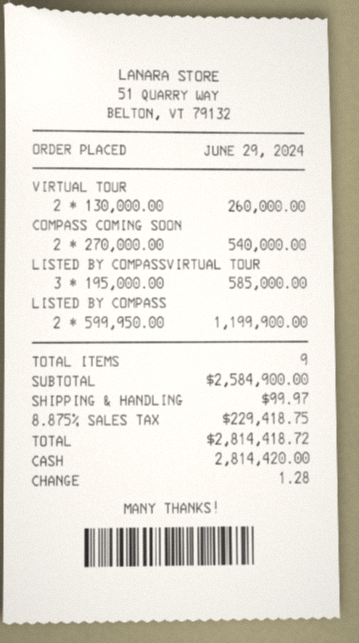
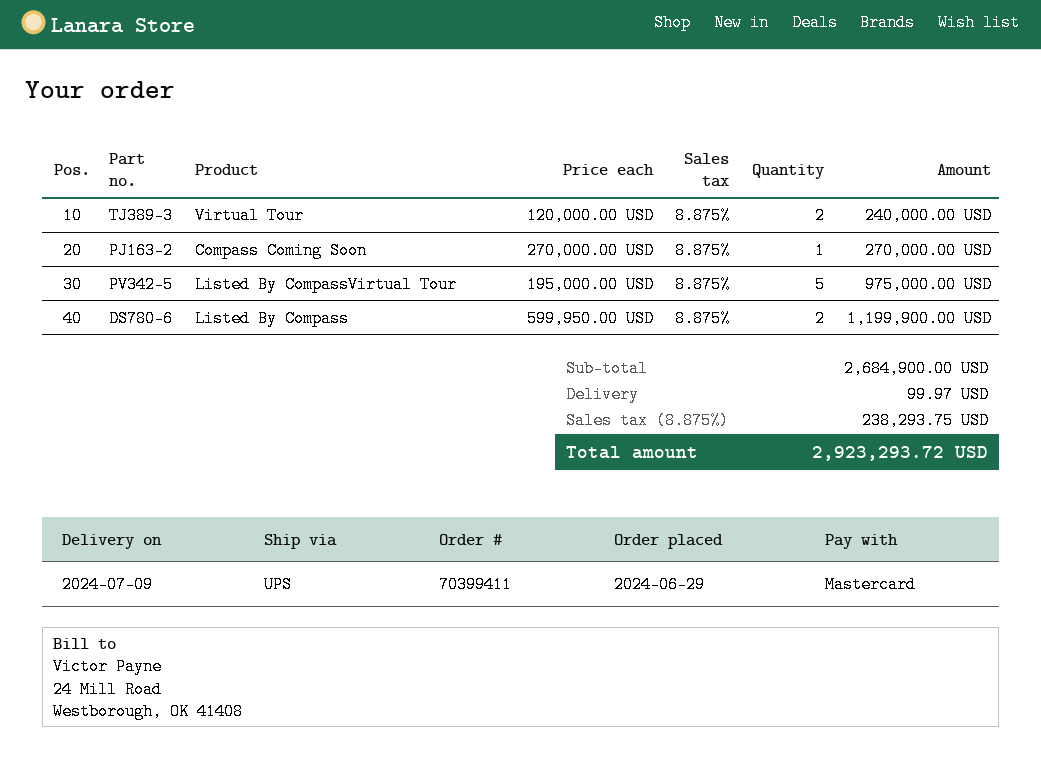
payment method: cash -> Mastercard
VIRTUAL TOUR: 2 x 130000.00 = 260000.00 -> 2 x 120000.00 = 240000.00
COMPASS COMING SOON: 2 x 270000.00 = 540000.00 -> 1 x 270000.00 = 270000.00
LISTED BY COMPASSVIRTUAL TOUR: 3 x 195000.00 = 585000.00 -> 5 x 195000.00 = 975000.00
subtotal: 2584900.00 -> 2684900.00
tax: 8.875% = 229418.75 -> 8.875% = 238293.75
total: 2814418.72 -> 2923293.72

